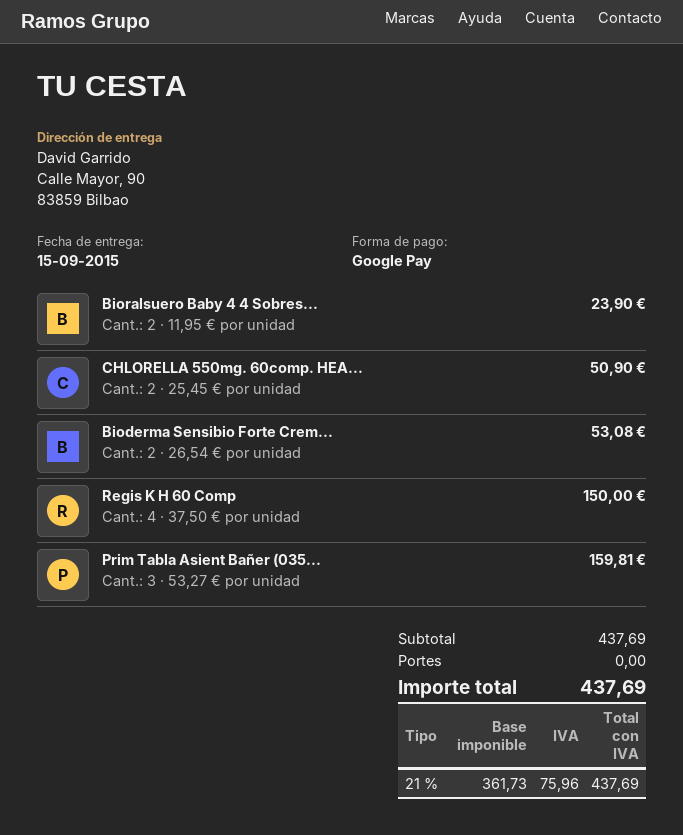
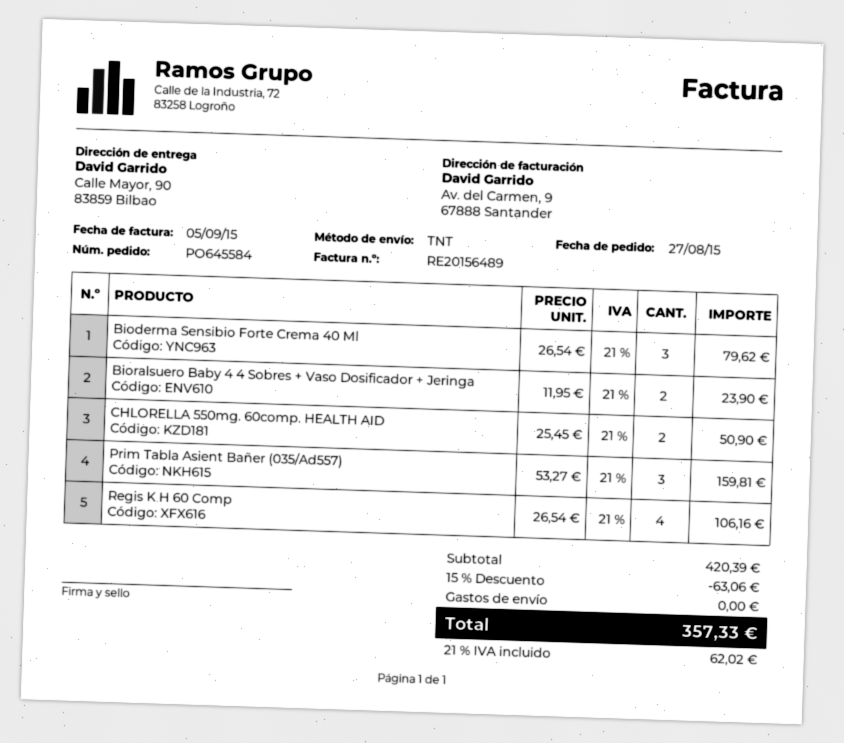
Bioderma Sensibio Forte Crem...: 2 x 26.54 = 53.08 -> 3 x 26.54 = 79.62
Regis K H 60 Comp: 4 x 37.50 = 150.00 -> 4 x 26.54 = 106.16
subtotal: 437.69 -> 420.39
discount: none -> 15% = 63.06
tax: 21% = 75.96 -> 21% = 62.02
total: 437.69 -> 357.33

